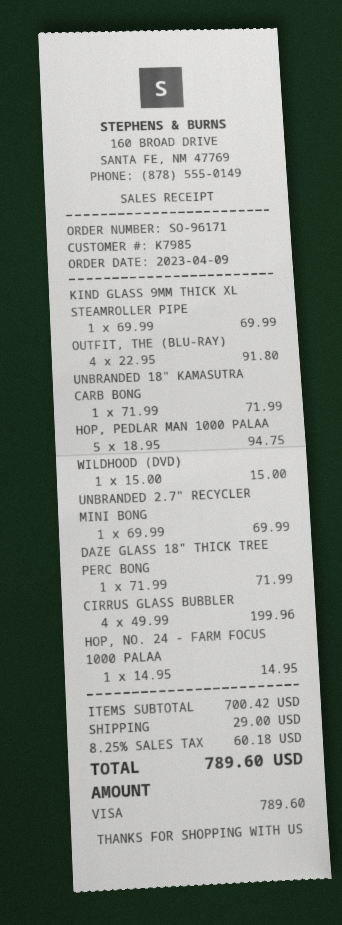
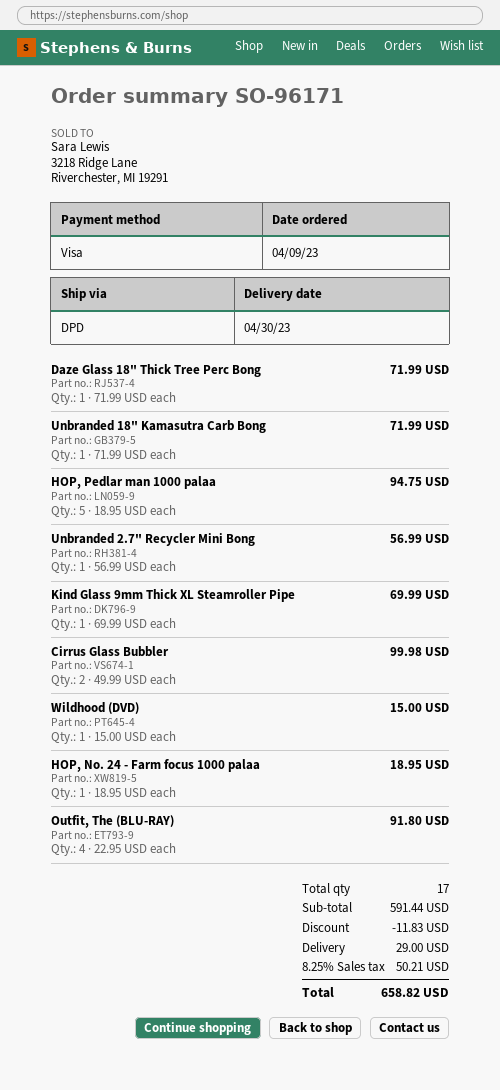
UNBRANDED 2.7" RECYCLER MINI BONG: 1 x 69.99 = 69.99 -> 1 x 56.99 = 56.99
CIRRUS GLASS BUBBLER: 4 x 49.99 = 199.96 -> 2 x 49.99 = 99.98
HOP, NO. 24 - FARM FOCUS 1000 PALAA: 1 x 14.95 = 14.95 -> 1 x 18.95 = 18.95
subtotal: 700.42 -> 591.44
discount: none -> 11.83
tax: 8.25% = 60.18 -> 8.25% = 50.21
total: 789.60 -> 658.82

